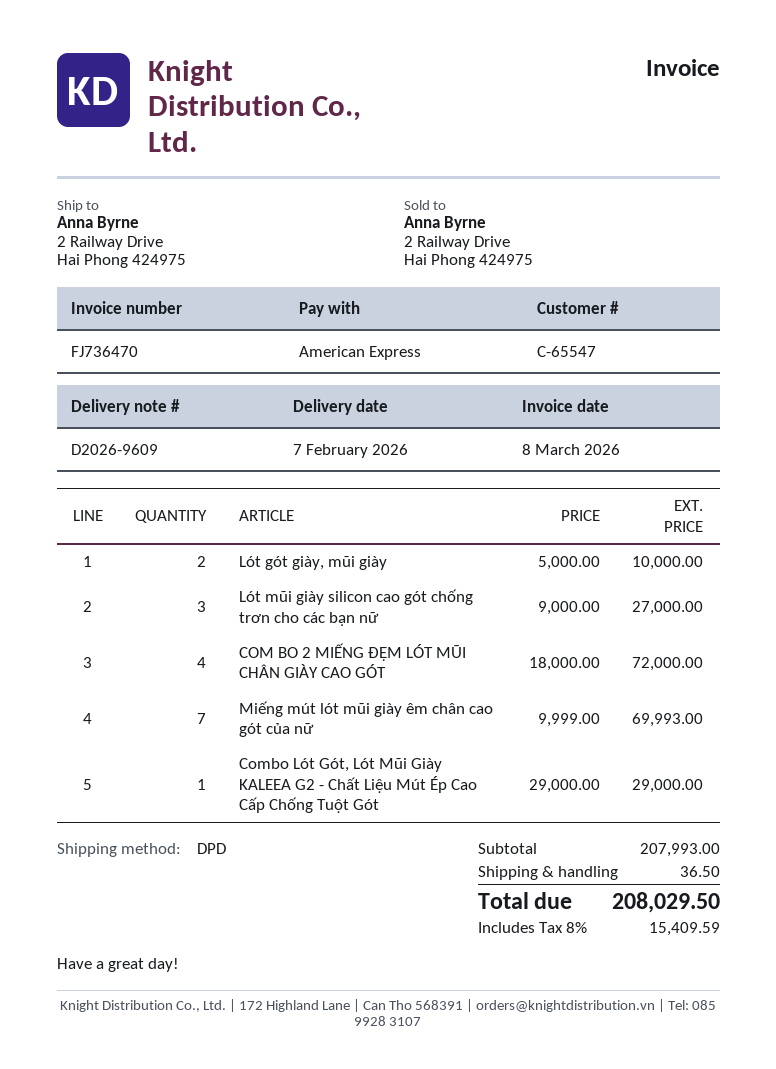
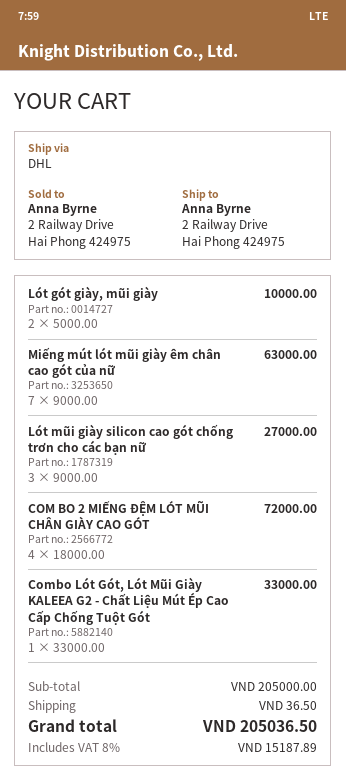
shipping method: DPD -> DHL
Miếng mút lót mũi giày êm chân cao gót của nữ: 7 x 9999.00 = 69993.00 -> 7 x 9000.00 = 63000.00
Combo Lót Gót, Lót Mũi Giày KALEEA G2 - Chất Liệu Mút Ép Cao Cấp Chống Tuột Gót: 1 x 29000.00 = 29000.00 -> 1 x 33000.00 = 33000.00
subtotal: 207993.00 -> 205000.00
tax: 8% = 15409.59 -> 8% = 15187.89
total: 208029.50 -> 205036.50

